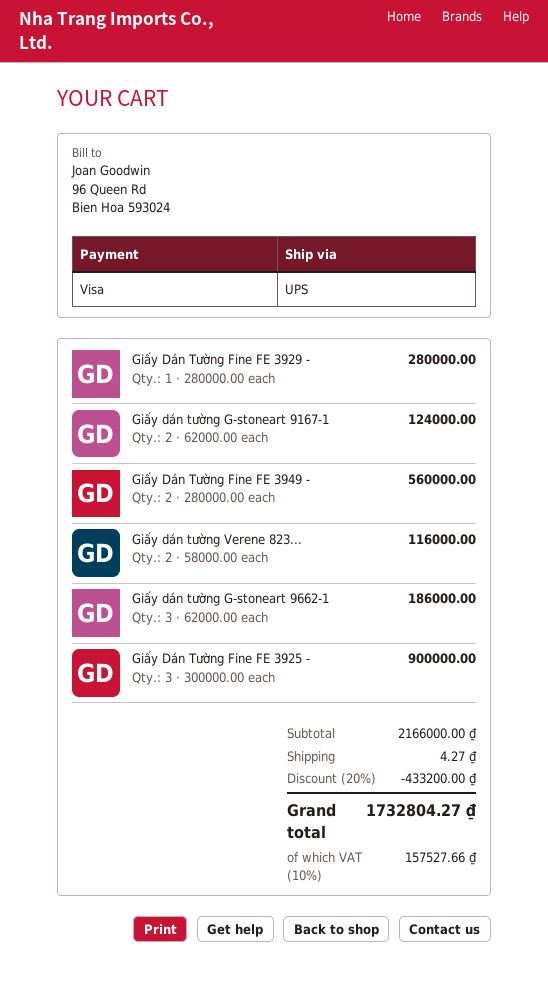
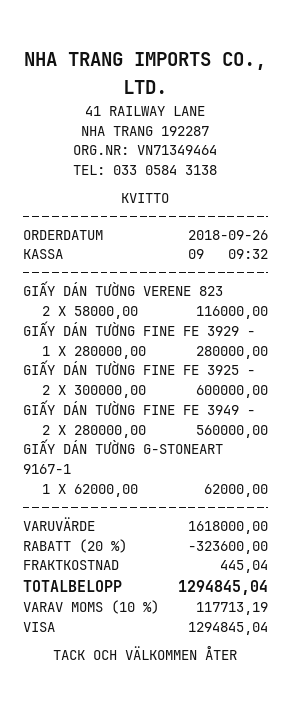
Giấy dán tường G-stoneart 9167-1: 2 x 62000.00 = 124000.00 -> 1 x 62000.00 = 62000.00
Giấy dán tường G-stoneart 9662-1: 3 x 62000.00 = 186000.00 -> none
Giấy Dán Tường Fine FE 3925 -: 3 x 300000.00 = 900000.00 -> 2 x 300000.00 = 600000.00
subtotal: 2166000.00 -> 1618000.00
discount: 20% = 433200.00 -> 20% = 323600.00
shipping: 4.27 -> 445.04
tax: 10% = 157527.66 -> 10% = 117713.19
total: 1732804.27 -> 1294845.04

